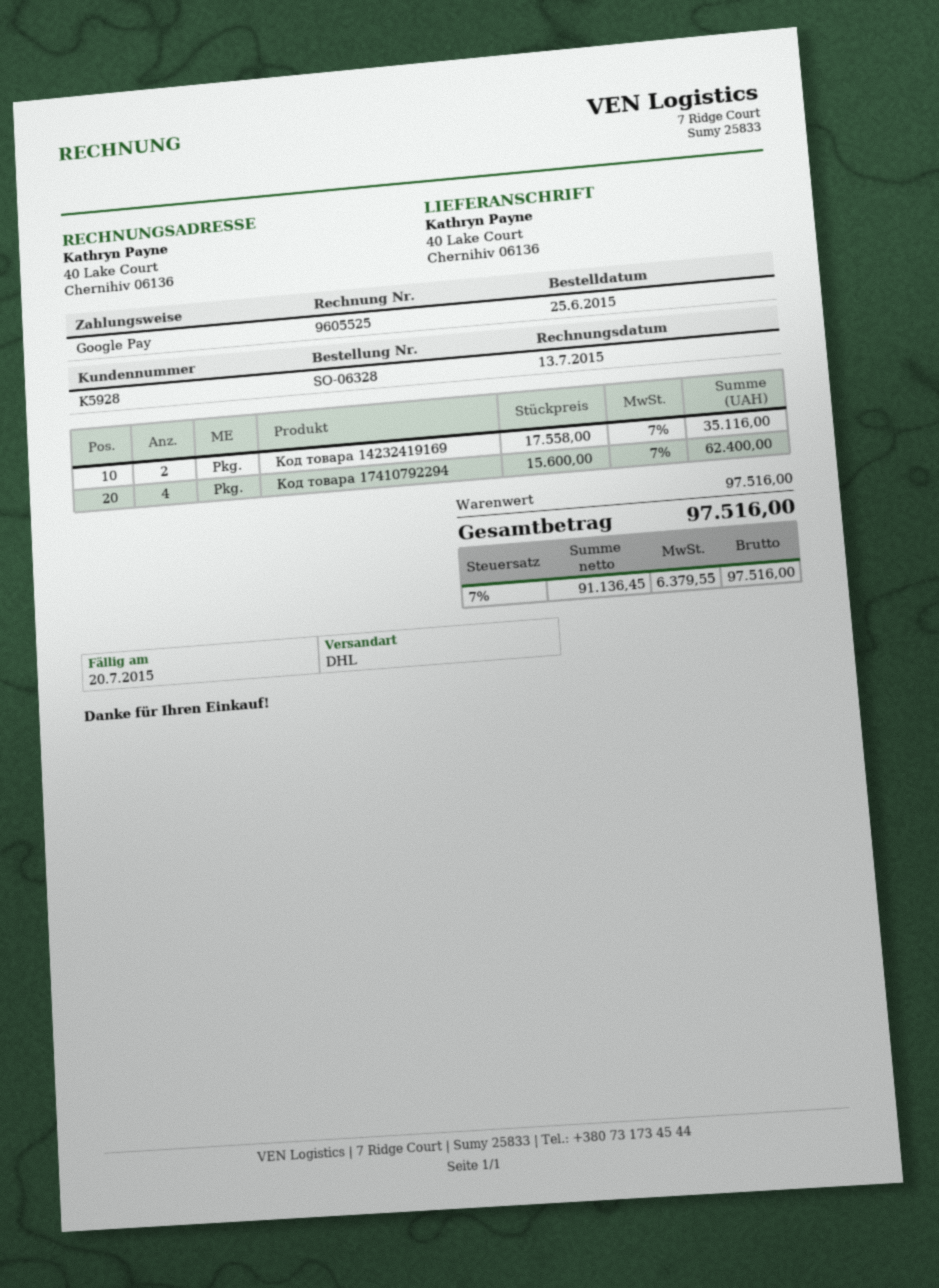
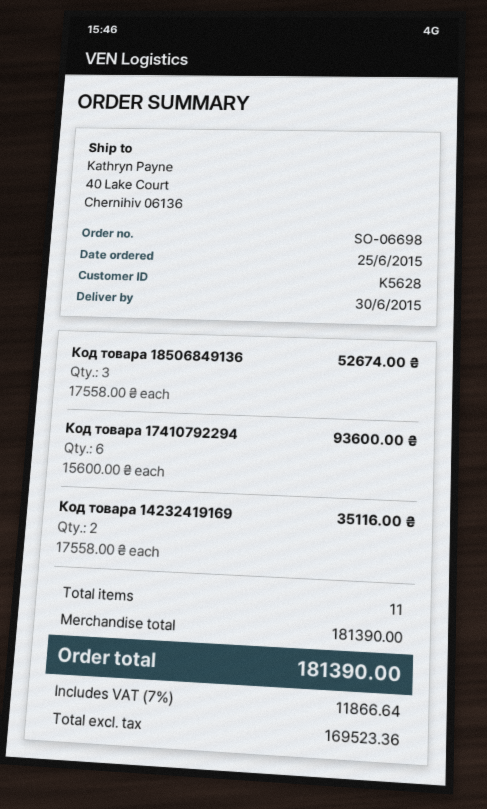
order number: SO-06328 -> SO-06698
customer number: K5928 -> K5628
Код товара 17410792294: 4 x 15600.00 = 62400.00 -> 6 x 15600.00 = 93600.00
Код товара 18506849136: none -> 3 x 17558.00 = 52674.00
subtotal: 97516.00 -> 181390.00
net: 91136.45 -> 169523.36
tax: 7% = 6379.55 -> 7% = 11866.64
total: 97516.00 -> 181390.00

